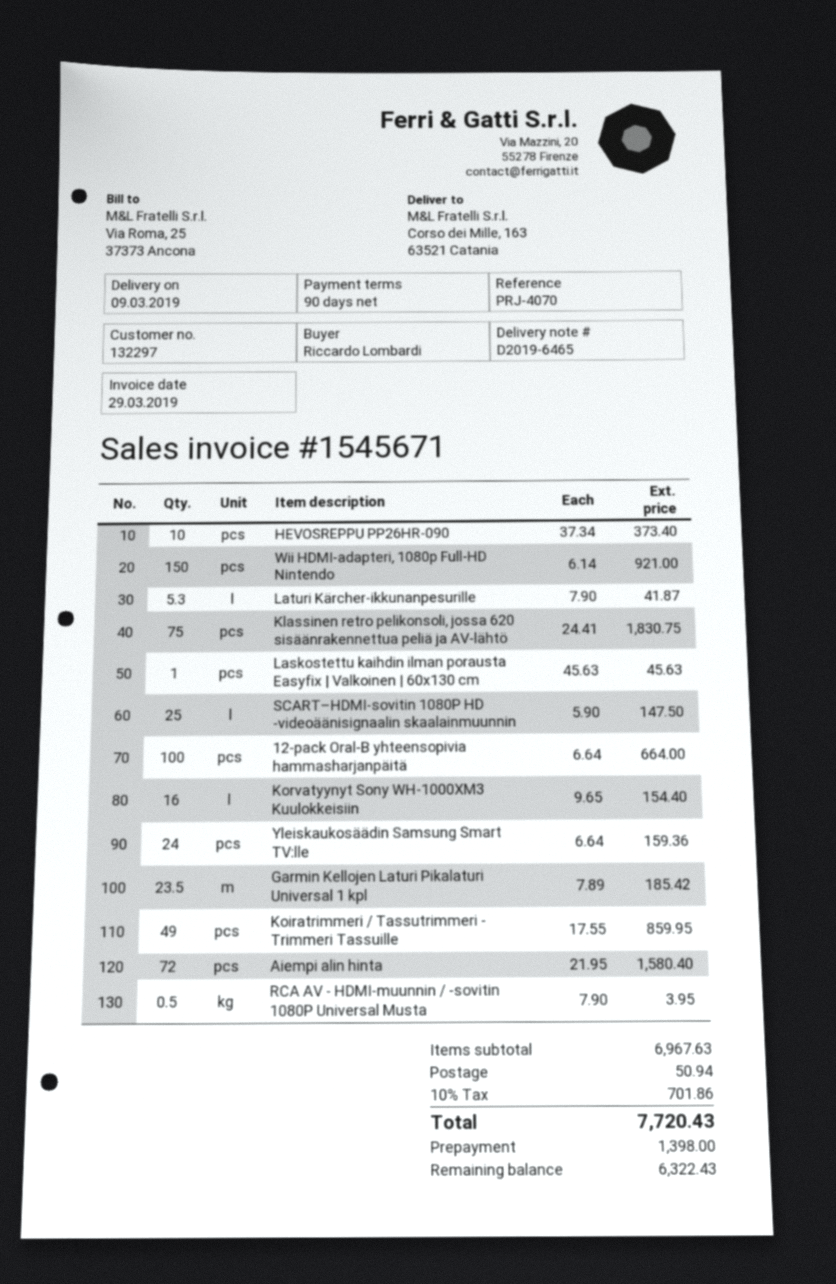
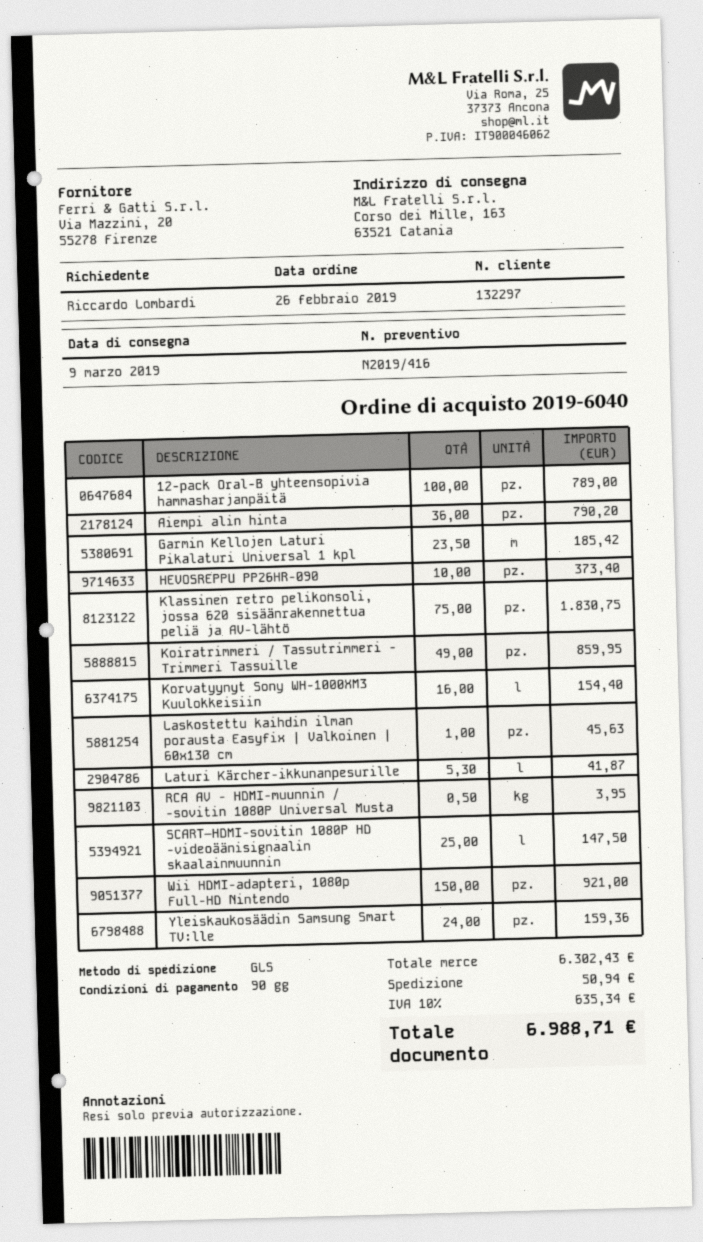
12-pack Oral-B yhteensopivia hammasharjanpäitä: 100 for 664.00 -> 100 for 789.00
Aiempi alin hinta: 72 for 1580.40 -> 36 for 790.20
subtotal: 6967.63 -> 6302.43
tax: 10% = 701.86 -> 10% = 635.34
total: 7720.43 -> 6988.71

